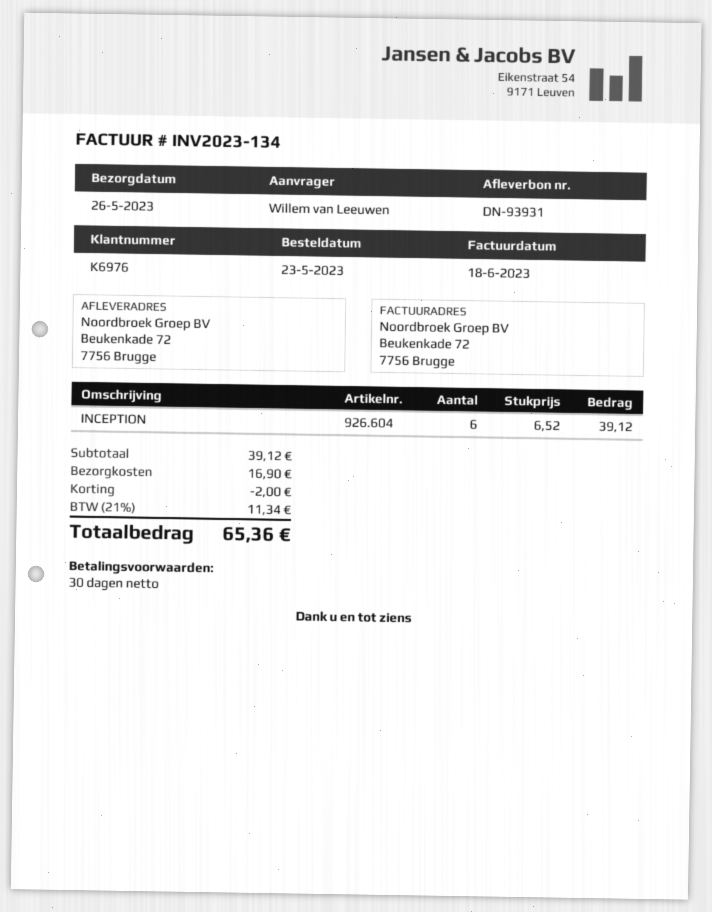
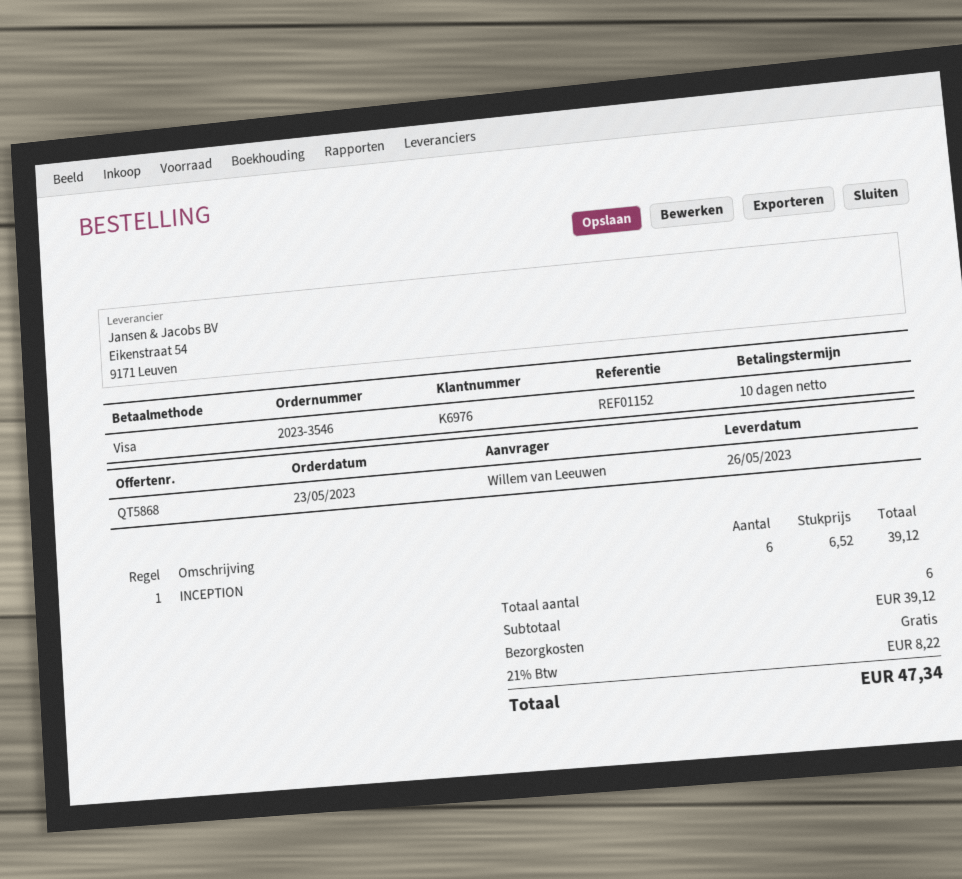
payment terms: 30 days -> 10 days
discount: 2.00 -> none
shipping: 16.90 -> 0.00
tax: 21% = 11.34 -> 21% = 8.22
total: 65.36 -> 47.34

